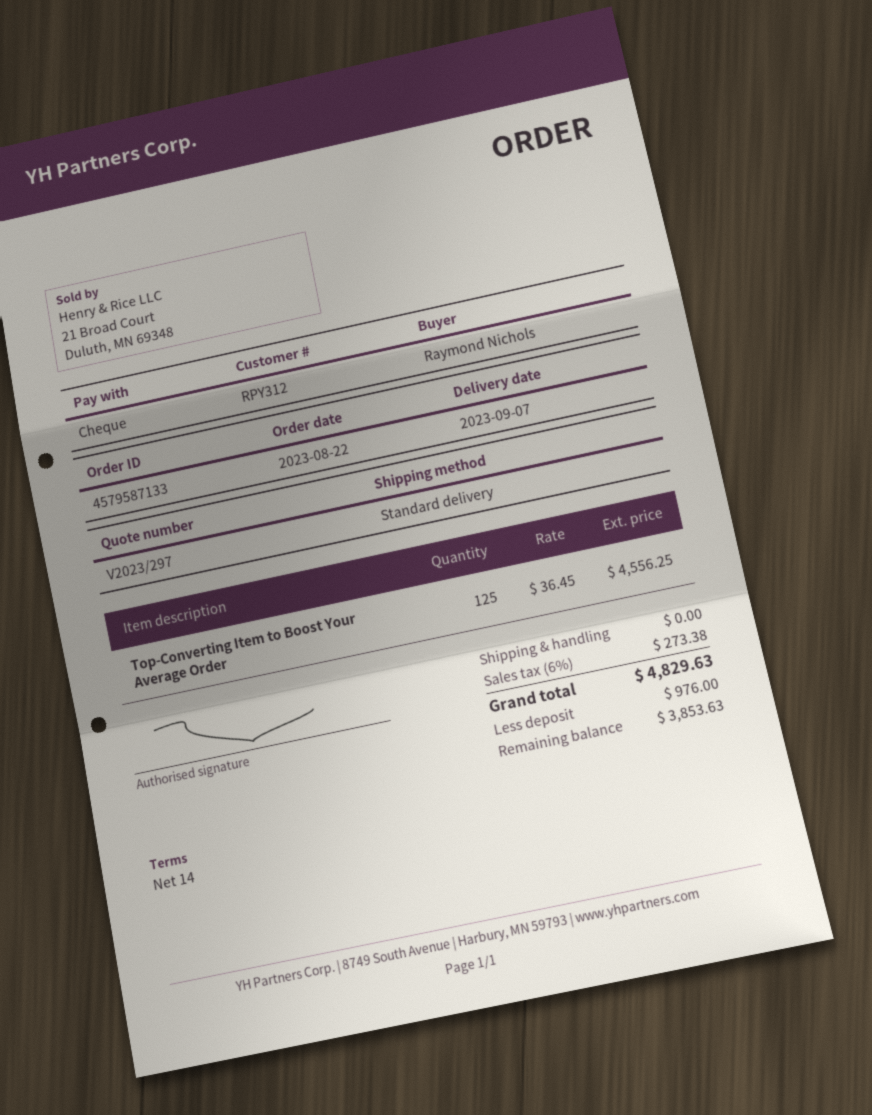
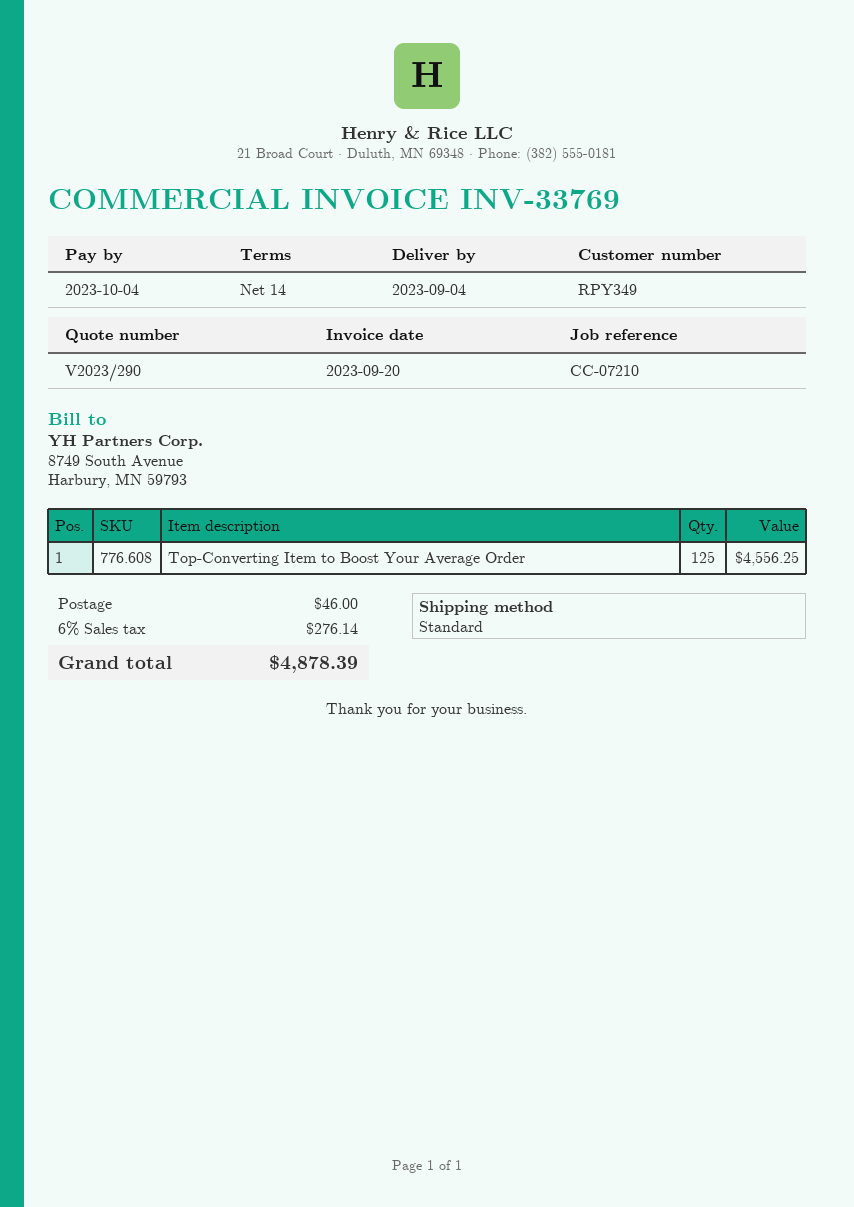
quote number: V2023/297 -> V2023/290
delivery date: 2023-09-07 -> 2023-09-04
customer number: RPY312 -> RPY349
shipping: 0.00 -> 46.00
tax: 6% = 273.38 -> 6% = 276.14
total: 4829.63 -> 4878.39

